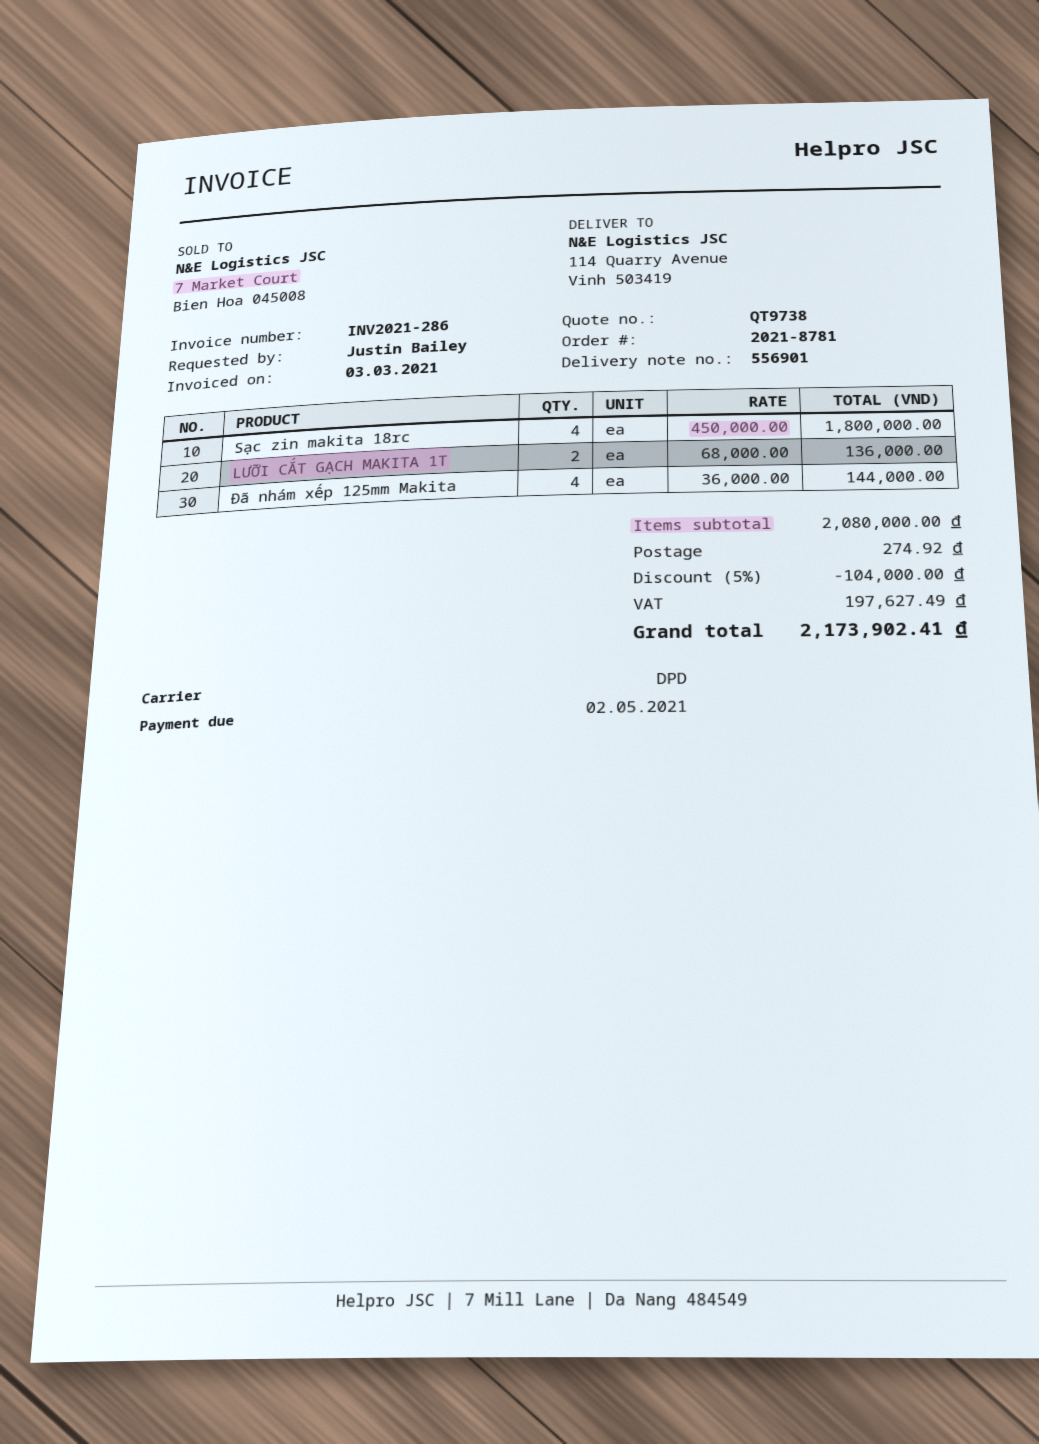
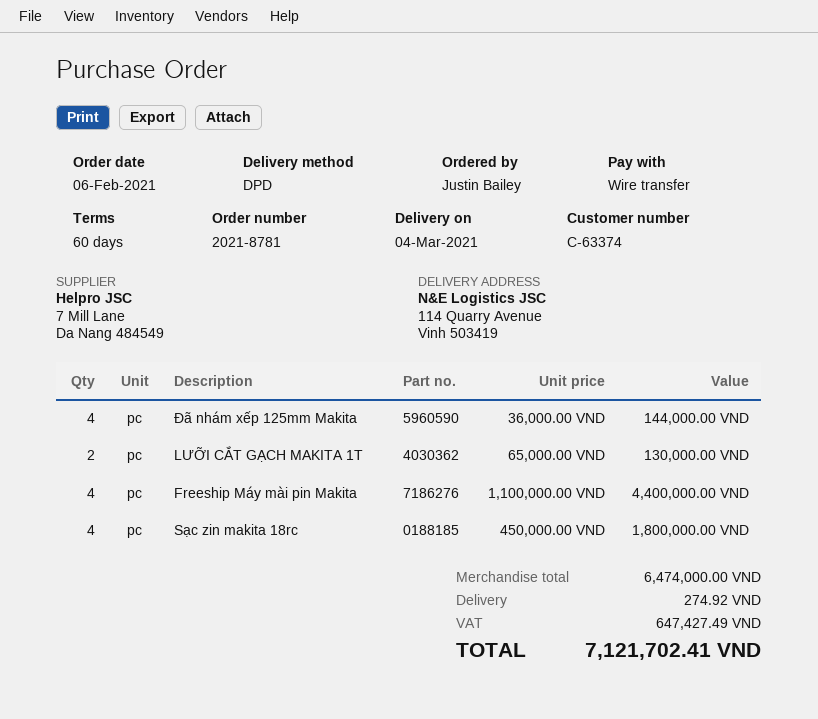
LƯỠI CẮT GẠCH MAKITA 1T: 2 x 68000.00 = 136000.00 -> 2 x 65000.00 = 130000.00
Freeship Máy mài pin Makita: none -> 4 x 1100000.00 = 4400000.00
subtotal: 2080000.00 -> 6474000.00
discount: 5% = 104000.00 -> none
tax: 197627.49 -> 647427.49
total: 2173902.41 -> 7121702.41

